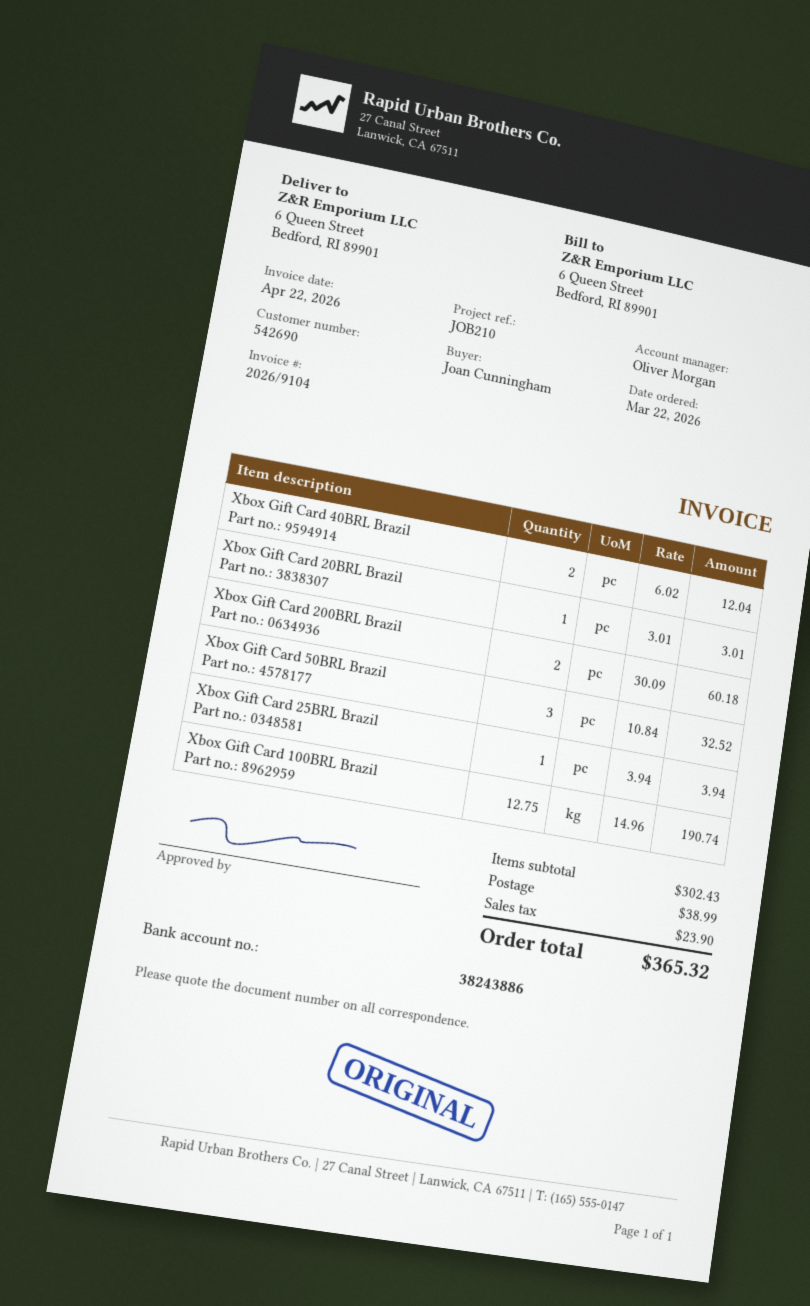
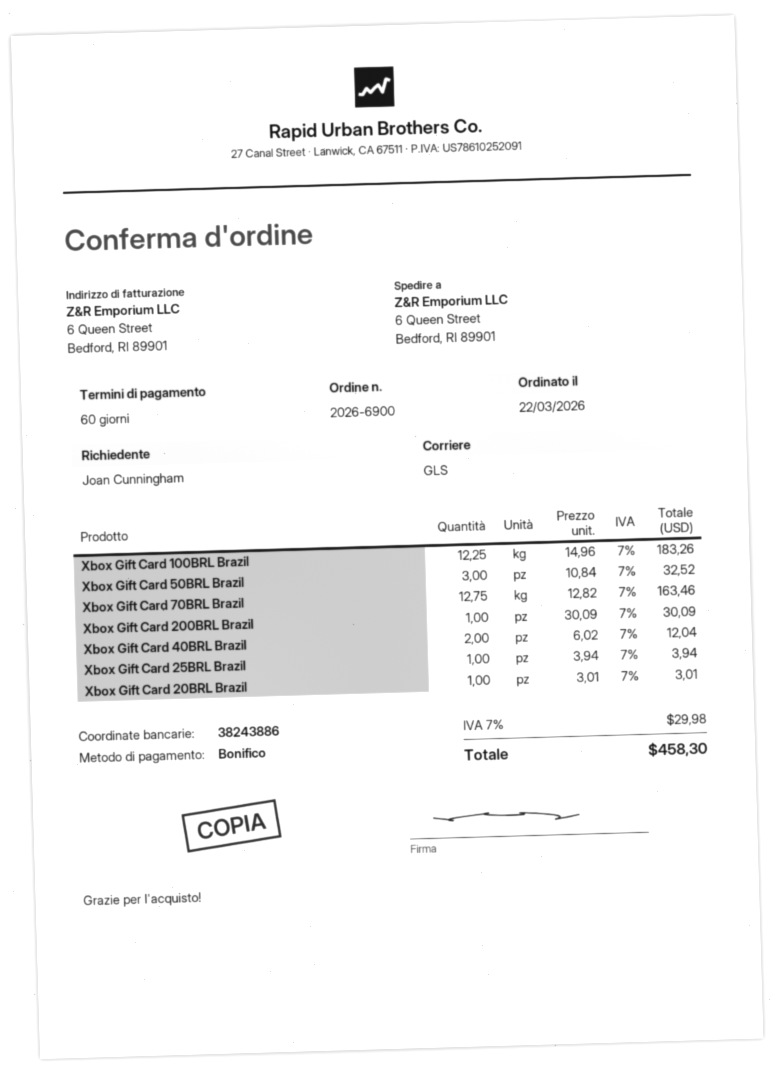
Xbox Gift Card 200BRL Brazil: 2 x 30.09 = 60.18 -> 1 x 30.09 = 30.09
Xbox Gift Card 100BRL Brazil: 12.75 x 14.96 = 190.74 -> 12.25 x 14.96 = 183.26
Xbox Gift Card 70BRL Brazil: none -> 12.75 x 12.82 = 163.46
shipping: 38.99 -> none
tax: 23.90 -> 29.98
total: 365.32 -> 458.30

